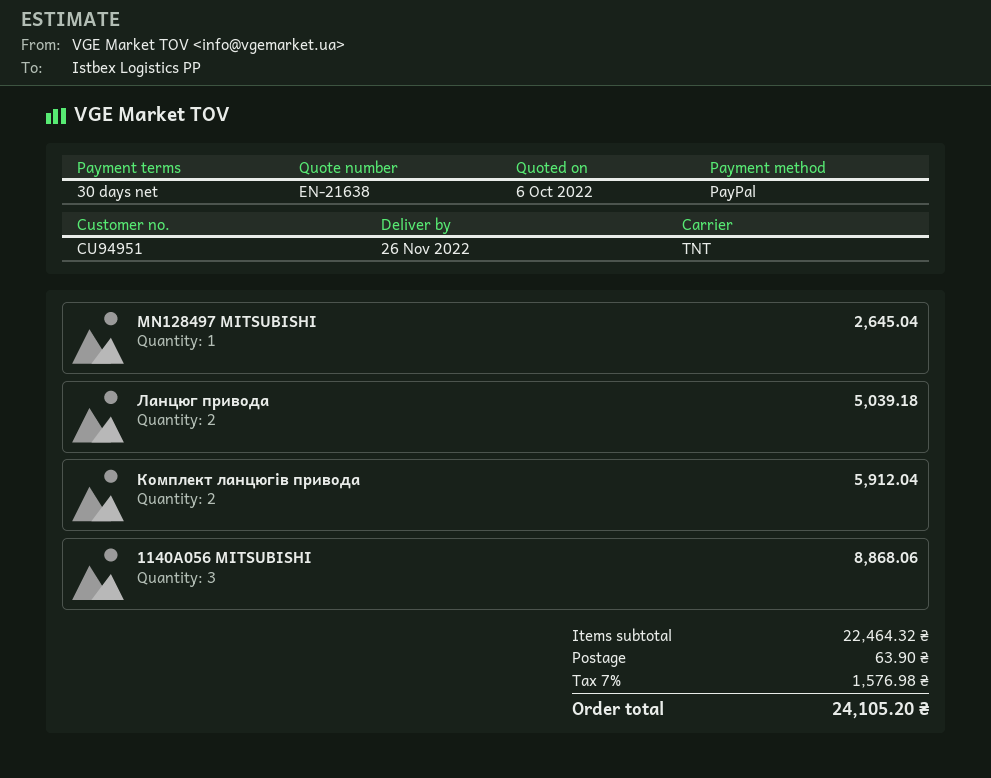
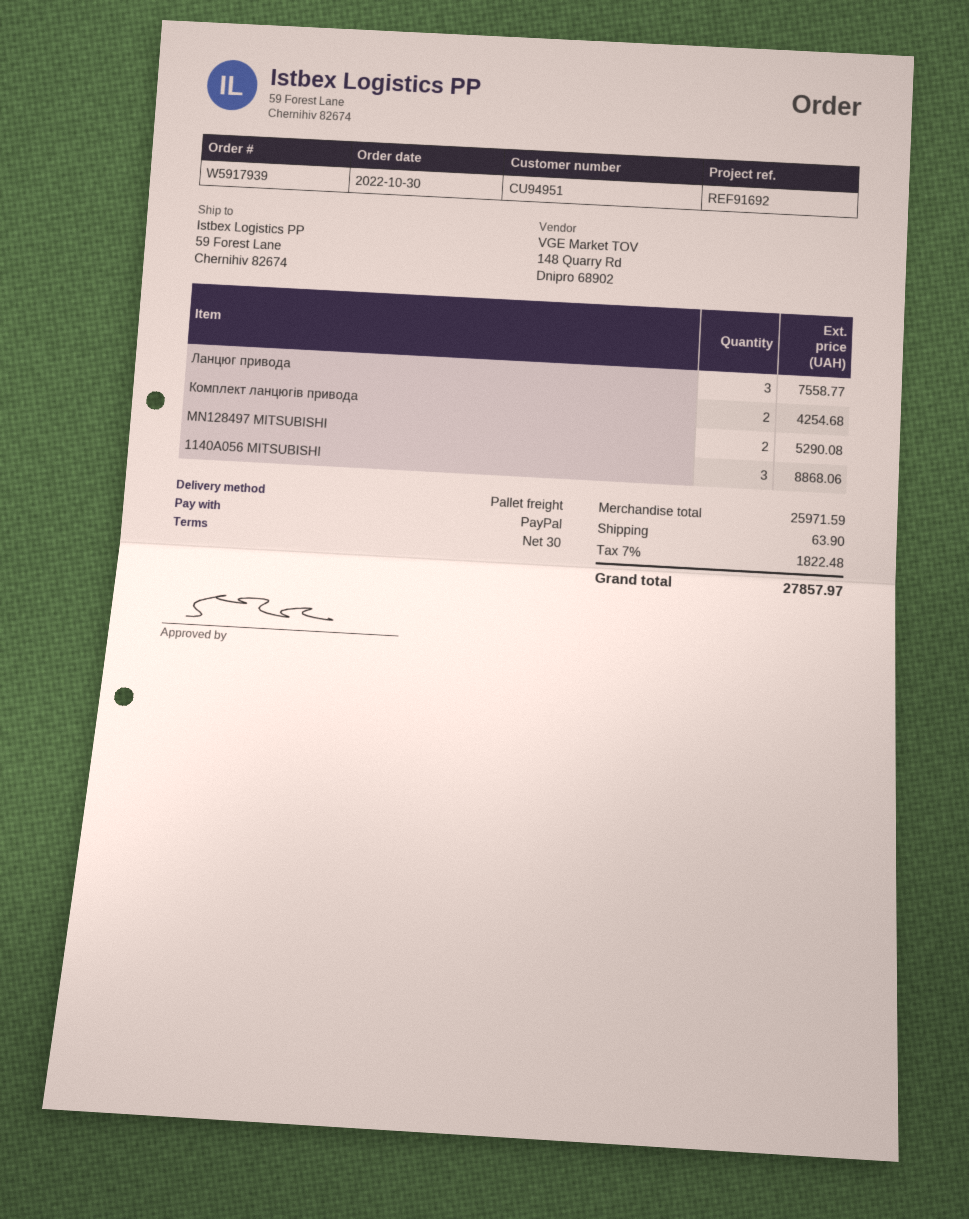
shipping method: TNT -> pallet freight
MN128497 MITSUBISHI: 1 for 2645.04 -> 2 for 5290.08
Ланцюг привода: 2 for 5039.18 -> 3 for 7558.77
Комплект ланцюгів привода: 2 for 5912.04 -> 2 for 4254.68
subtotal: 22464.32 -> 25971.59
tax: 7% = 1576.98 -> 7% = 1822.48
total: 24105.20 -> 27857.97

